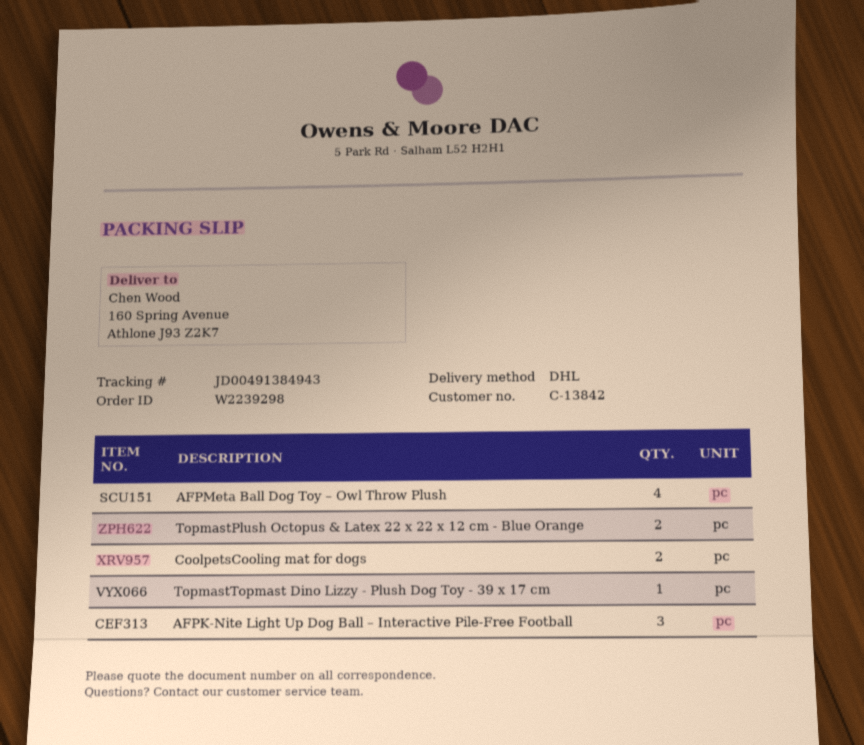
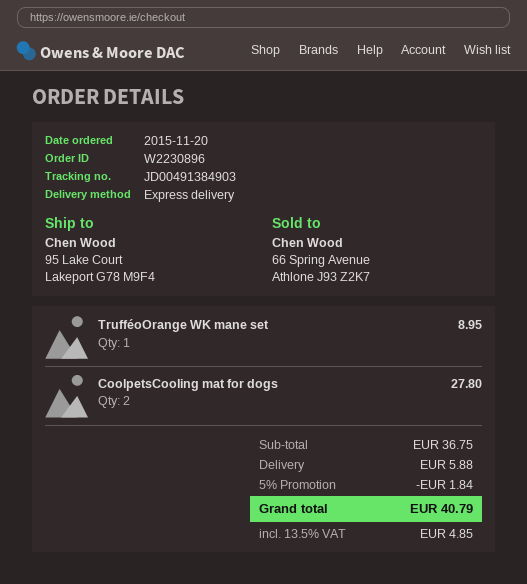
order number: W2239298 -> W2230896
shipping method: DHL -> express
tracking number: JD00491384943 -> JD00491384903
ship to: 160 Spring Avenue, Athlone J93 Z2K7 -> 95 Lake Court, Lakeport G78 M9F4
AFPMeta Ball Dog Toy – Owl Throw Plush: 4 -> none
TopmastPlush Octopus & Latex 22 x 22 x 12 cm - Blue Orange: 2 -> none
TopmastTopmast Dino Lizzy - Plush Dog Toy - 39 x 17 cm: 1 -> none
AFPK-Nite Light Up Dog Ball – Interactive Pile-Free Football: 3 -> none
TrufféoOrange WK mane set: none -> 1

